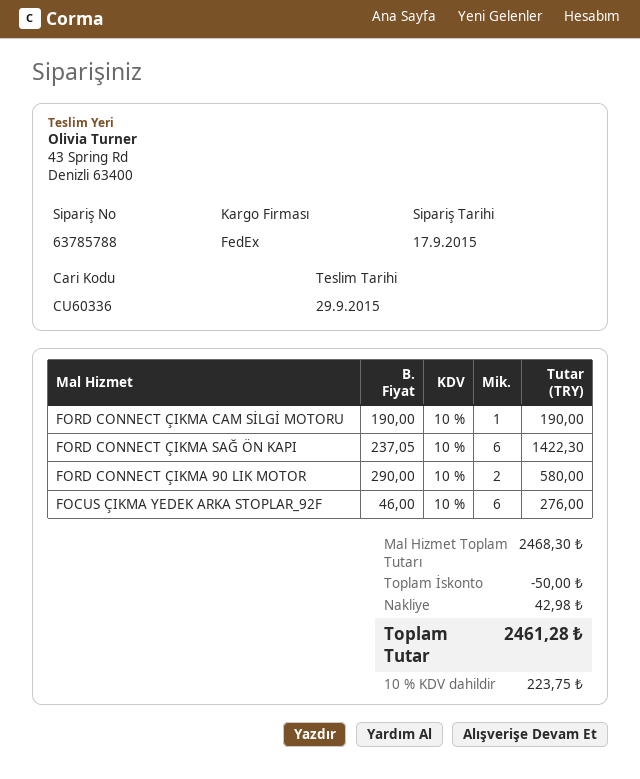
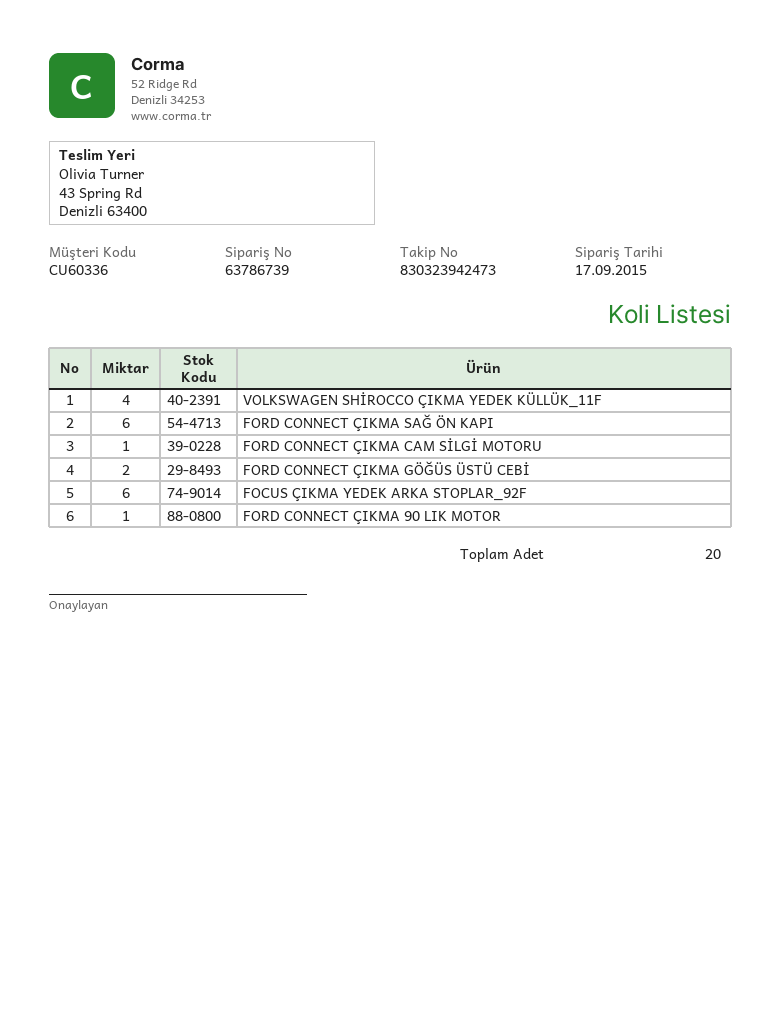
order number: 63785788 -> 63786739
FORD CONNECT ÇIKMA 90 LIK MOTOR: 2 -> 1
VOLKSWAGEN SHİROCCO ÇIKMA YEDEK KÜLLÜK_11F: none -> 4
FORD CONNECT ÇIKMA GÖĞÜS ÜSTÜ CEBİ: none -> 2

